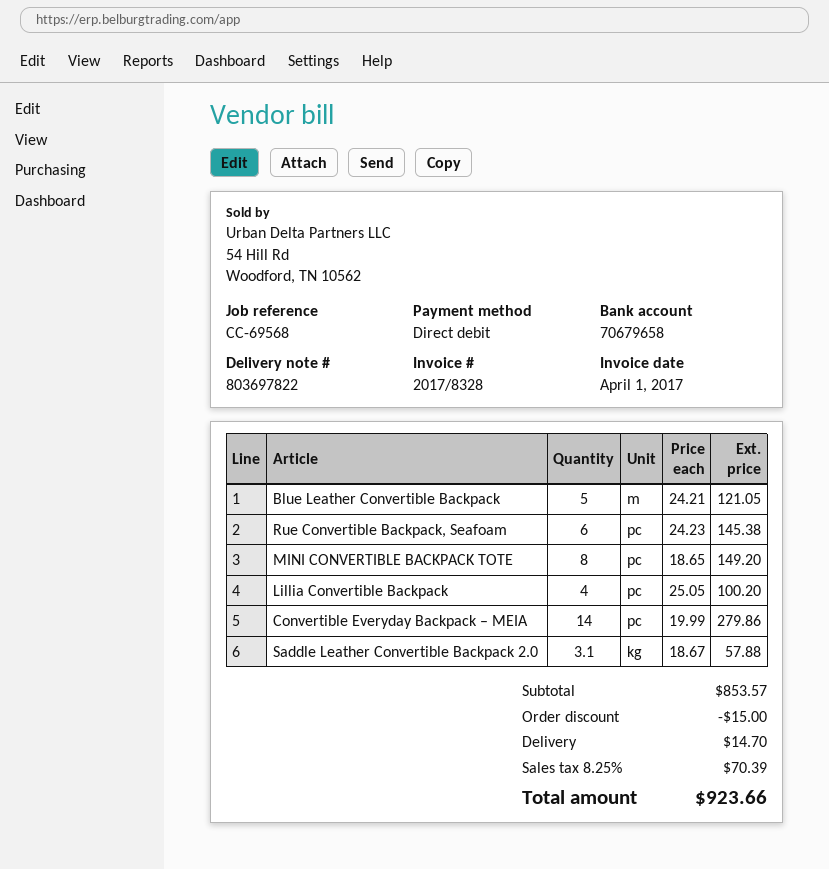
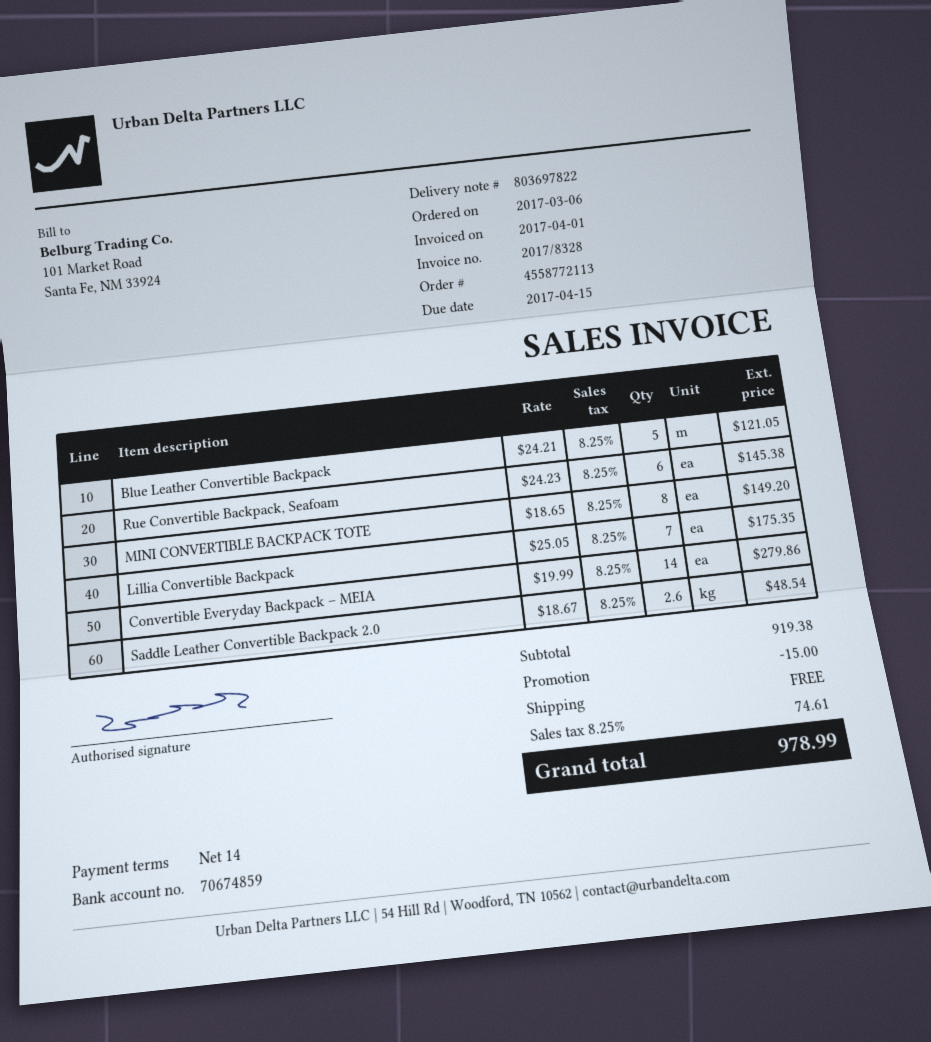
bank account: 70679658 -> 70674859
Lillia Convertible Backpack: 4 x 25.05 = 100.20 -> 7 x 25.05 = 175.35
Saddle Leather Convertible Backpack 2.0: 3.1 x 18.67 = 57.88 -> 2.6 x 18.67 = 48.54
subtotal: 853.57 -> 919.38
shipping: 14.70 -> 0.00
tax: 8.25% = 70.39 -> 8.25% = 74.61
total: 923.66 -> 978.99

